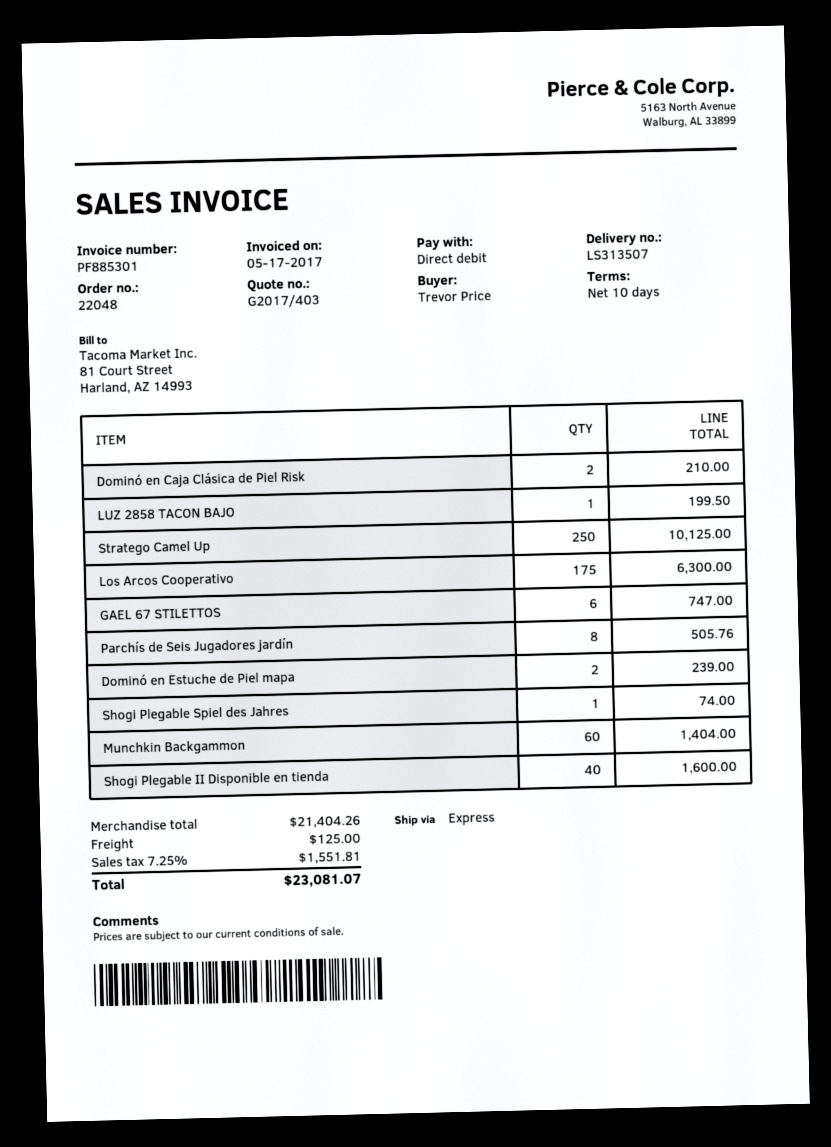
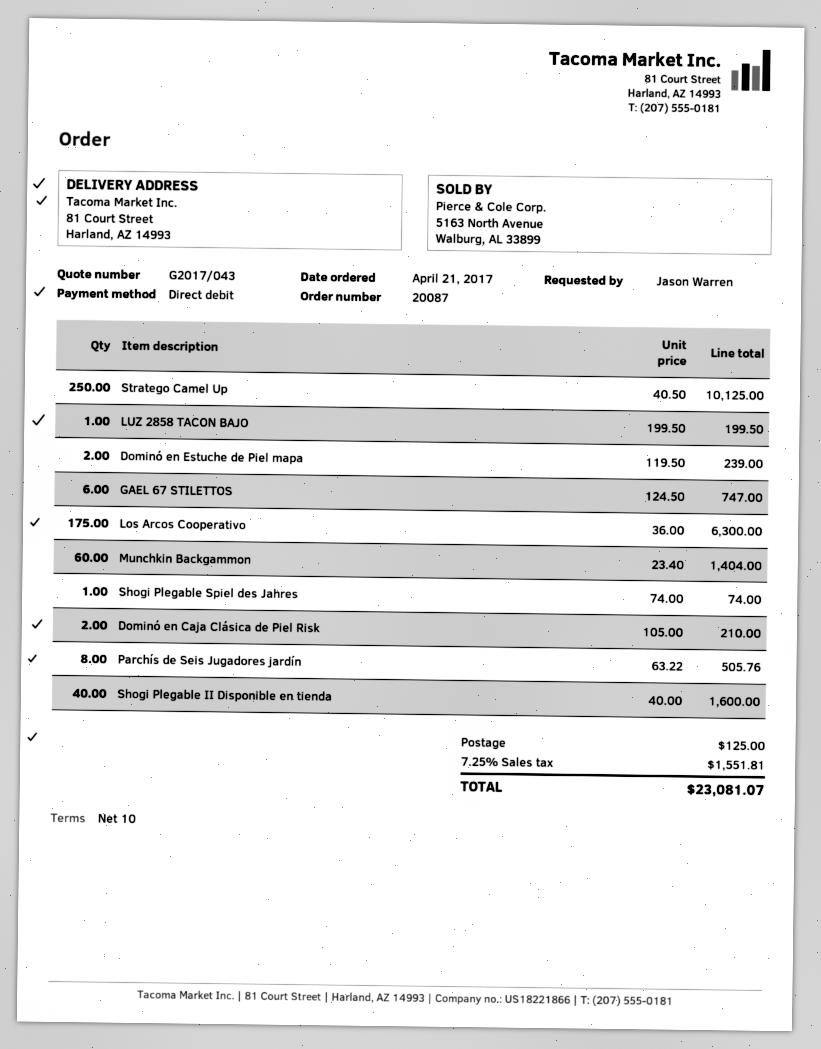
quote number: G2017/403 -> G2017/043
order number: 22048 -> 20087
ordered by: Trevor Price -> Jason Warren

